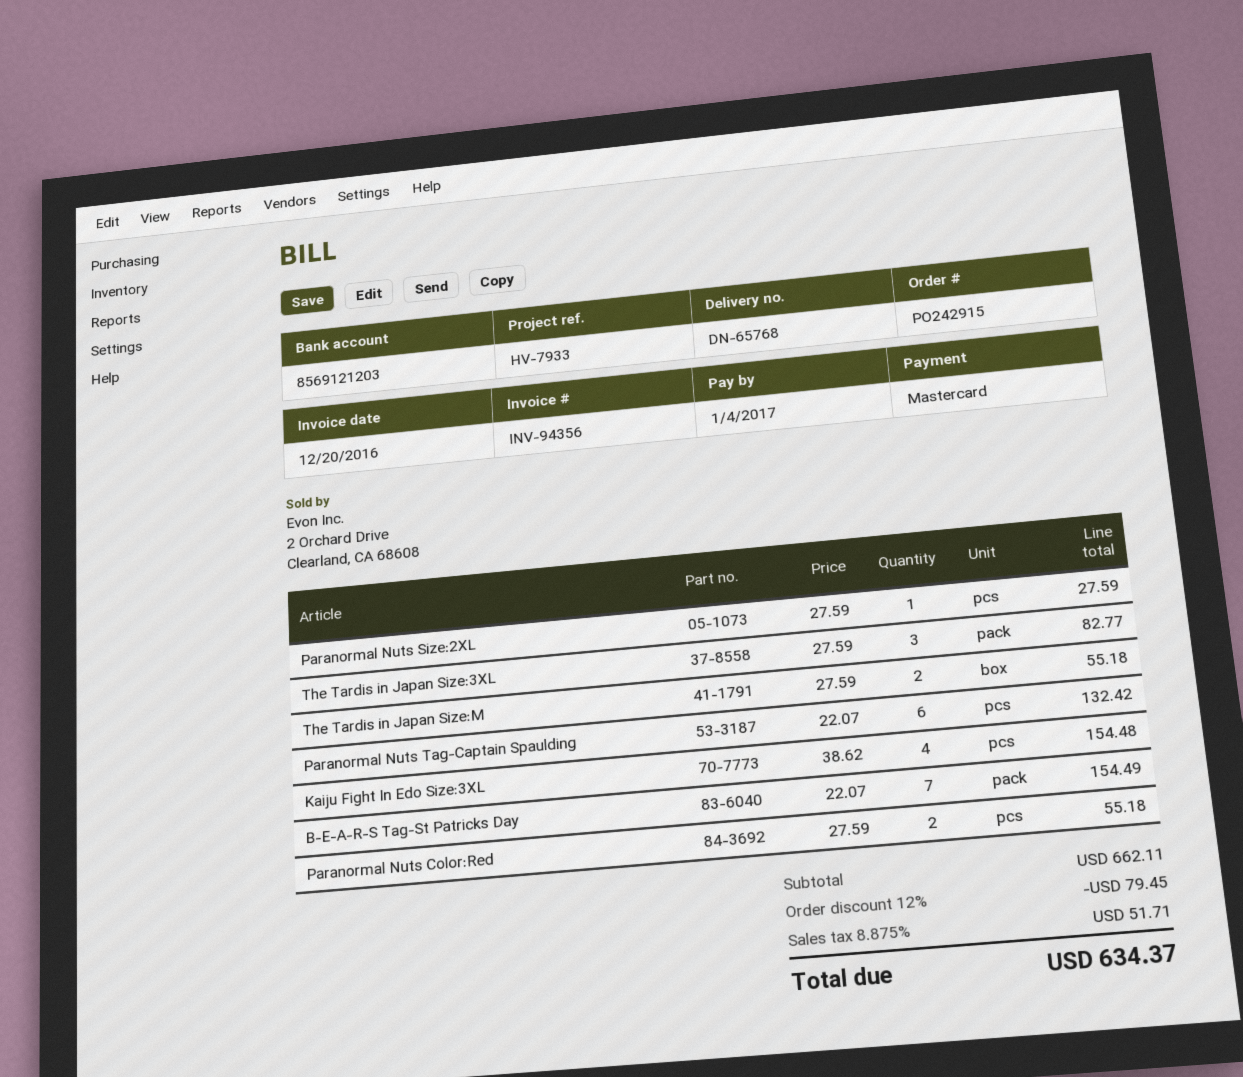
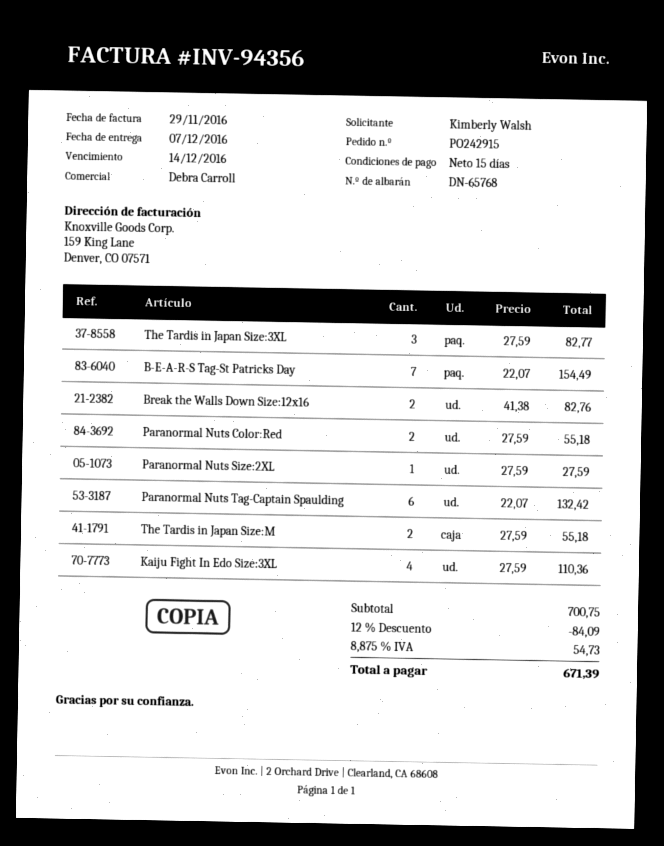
invoice date: 2016-12-20 -> 2016-11-29
due date: 2017-01-04 -> 2016-12-14
Kaiju Fight In Edo Size:3XL: 4 x 38.62 = 154.48 -> 4 x 27.59 = 110.36
Break the Walls Down Size:12x16: none -> 2 x 41.38 = 82.76
subtotal: 662.11 -> 700.75
discount: 12% = 79.45 -> 12% = 84.09
tax: 8.875% = 51.71 -> 8.875% = 54.73
total: 634.37 -> 671.39

